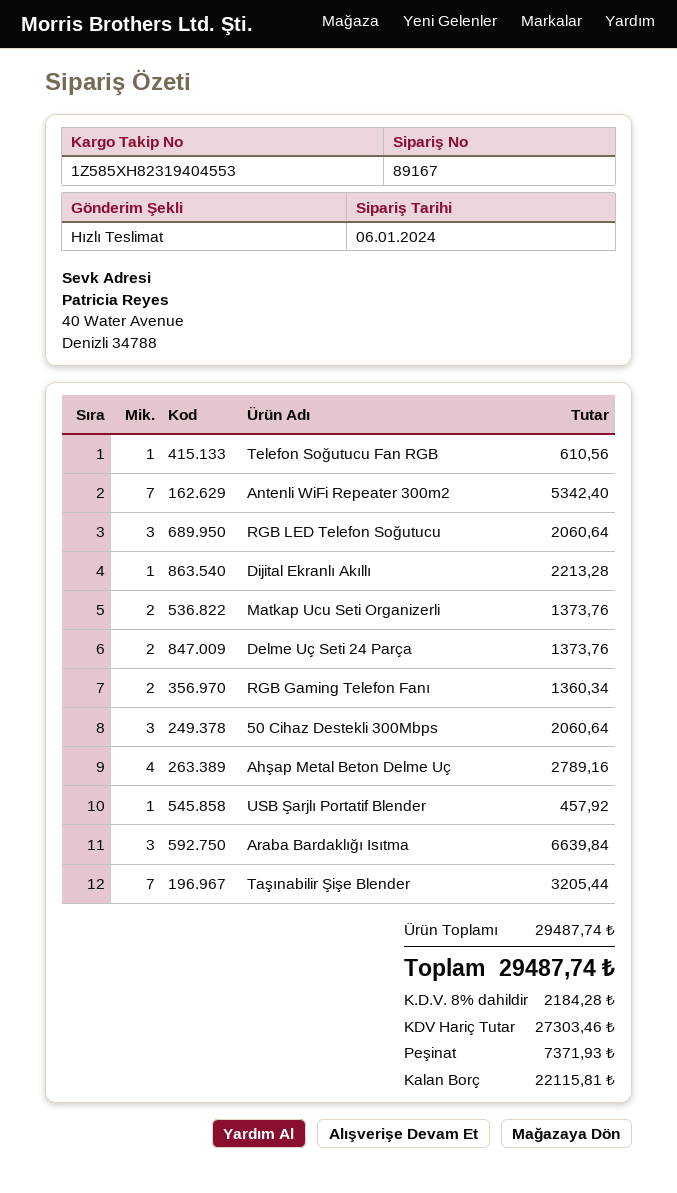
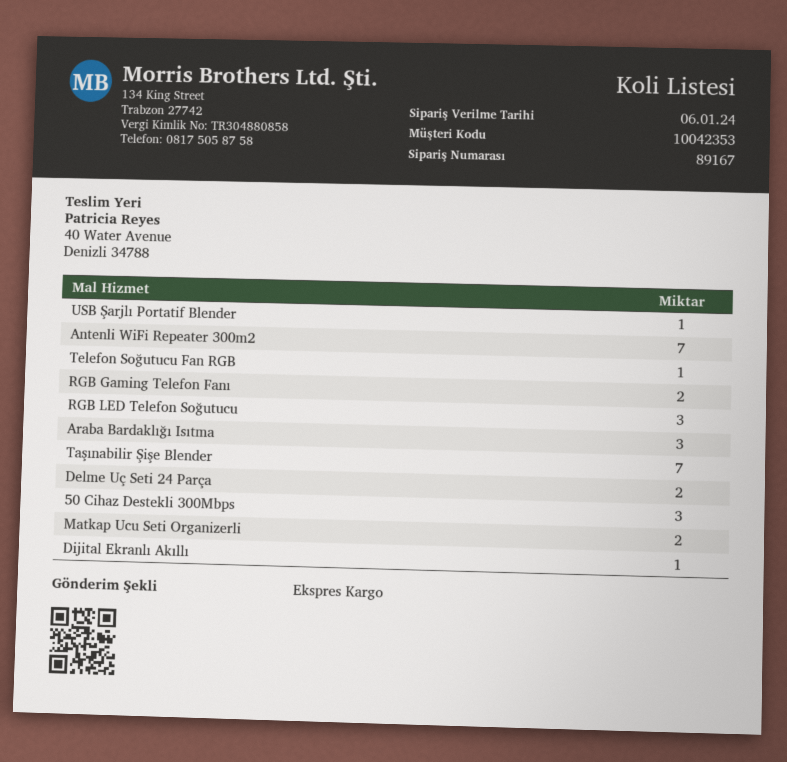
Ahşap Metal Beton Delme Uç: 4 -> none

